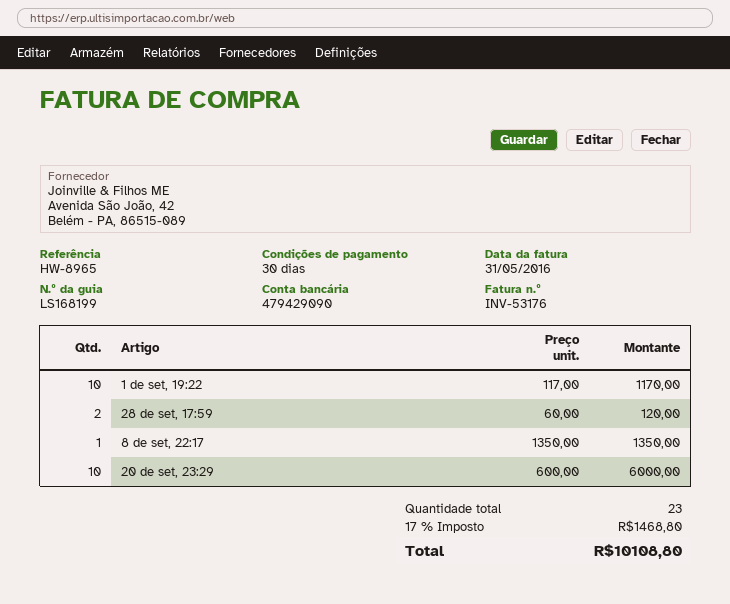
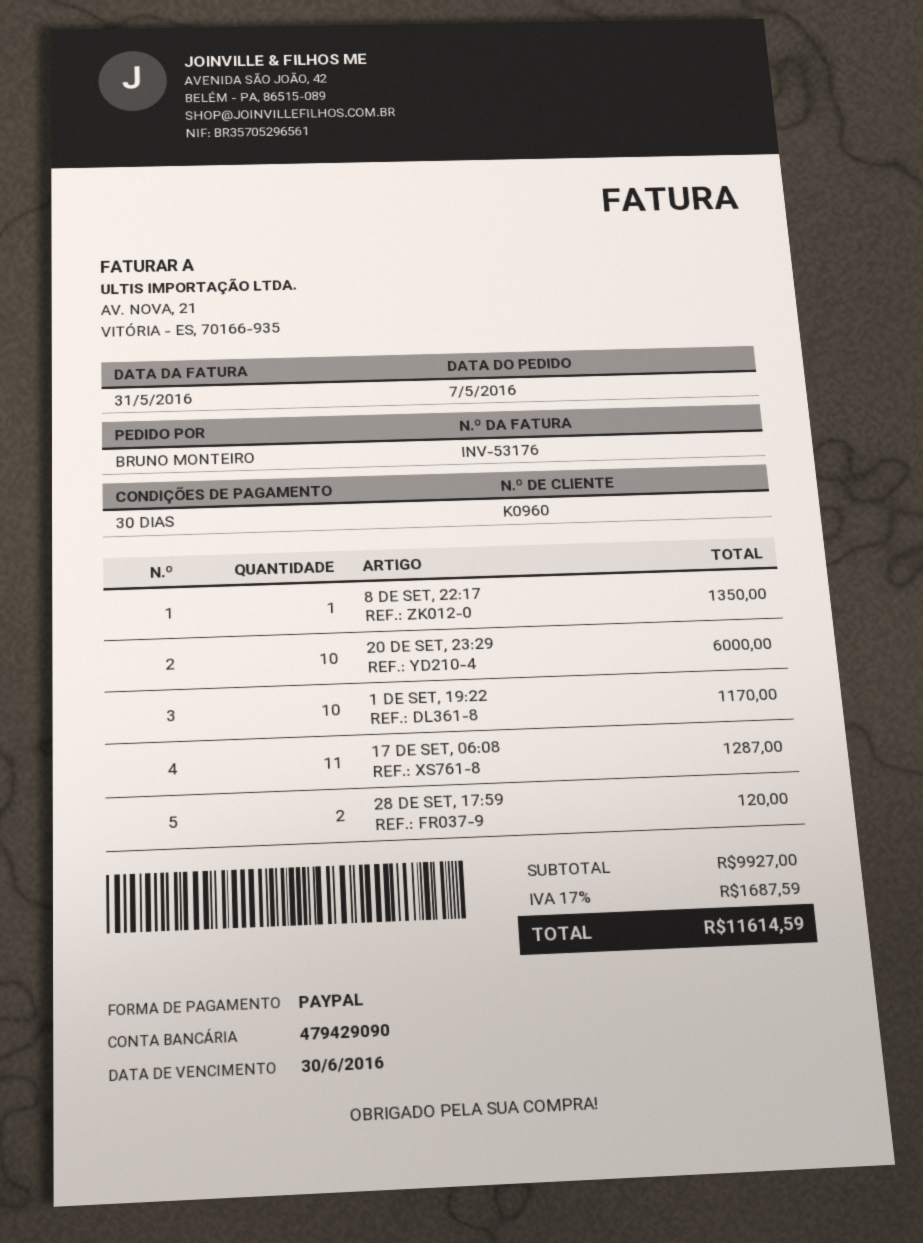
17 DE SET, 06:08: none -> 11 for 1287.00
tax: 17% = 1468.80 -> 17% = 1687.59
total: 10108.80 -> 11614.59

